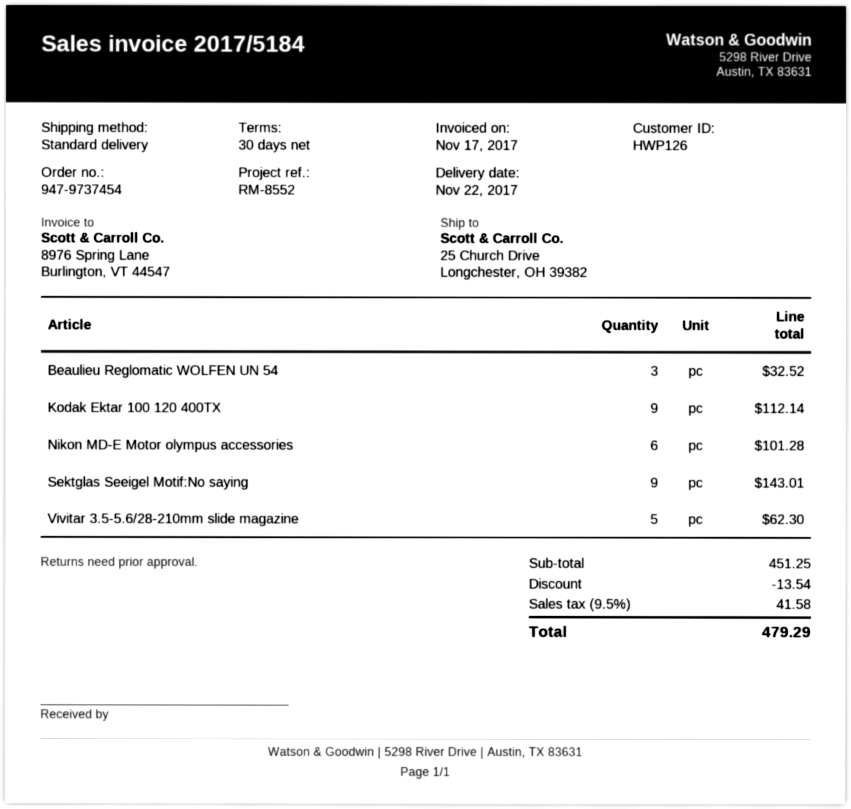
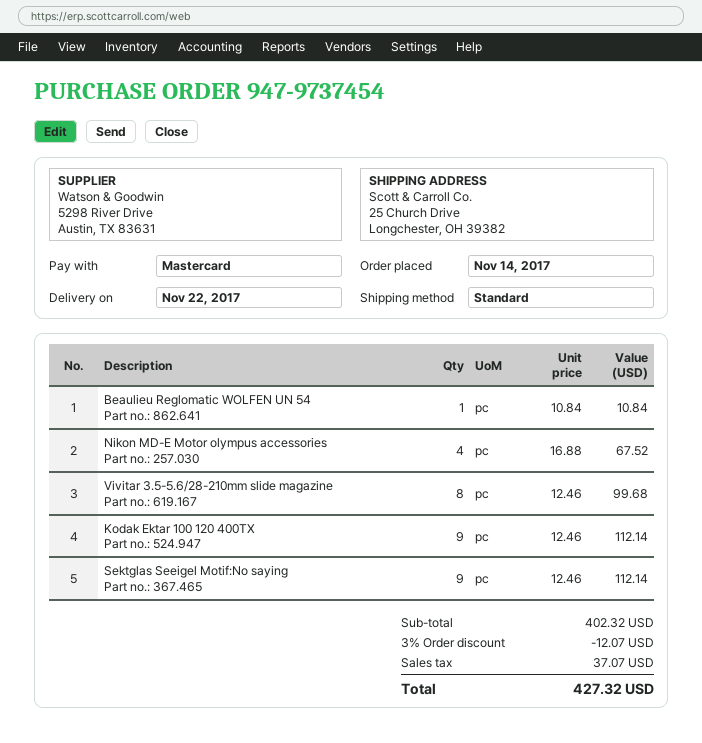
Beaulieu Reglomatic WOLFEN UN 54: 3 for 32.52 -> 1 for 10.84
Nikon MD-E Motor olympus accessories: 6 for 101.28 -> 4 for 67.52
Sektglas Seeigel Motif:No saying: 9 for 143.01 -> 9 for 112.14
Vivitar 3.5-5.6/28-210mm slide magazine: 5 for 62.30 -> 8 for 99.68
subtotal: 451.25 -> 402.32
discount: 13.54 -> 12.07
tax: 41.58 -> 37.07
total: 479.29 -> 427.32

